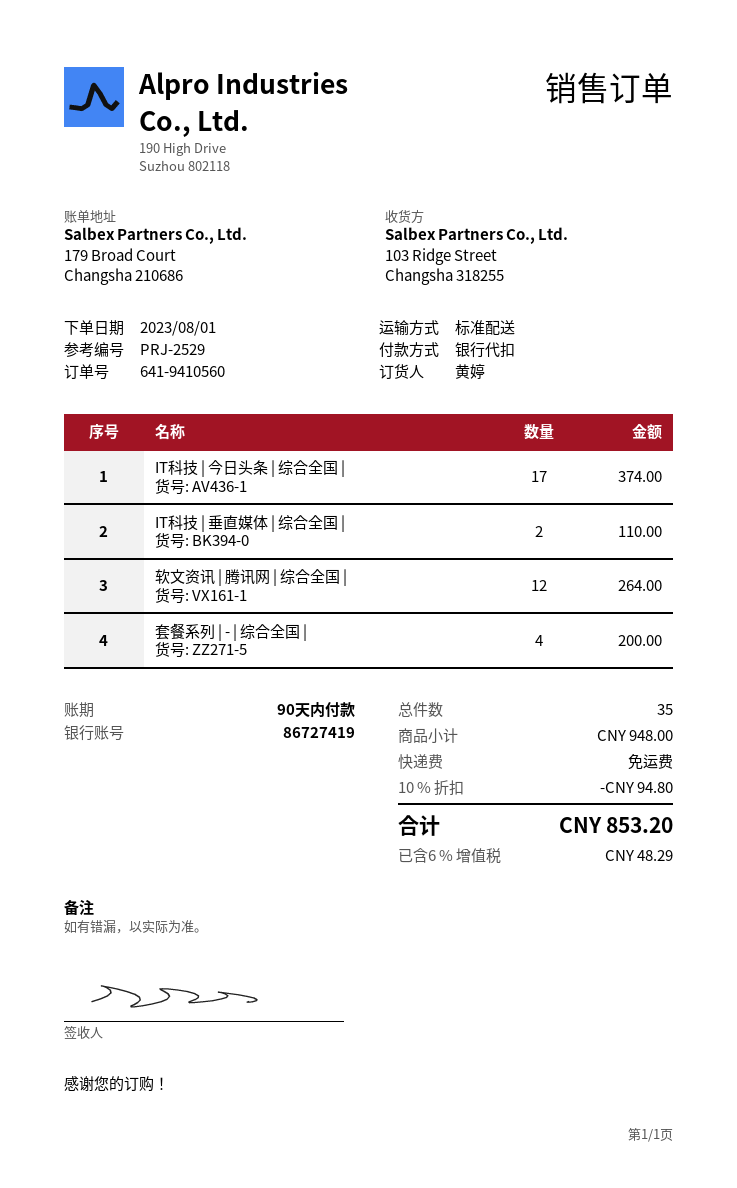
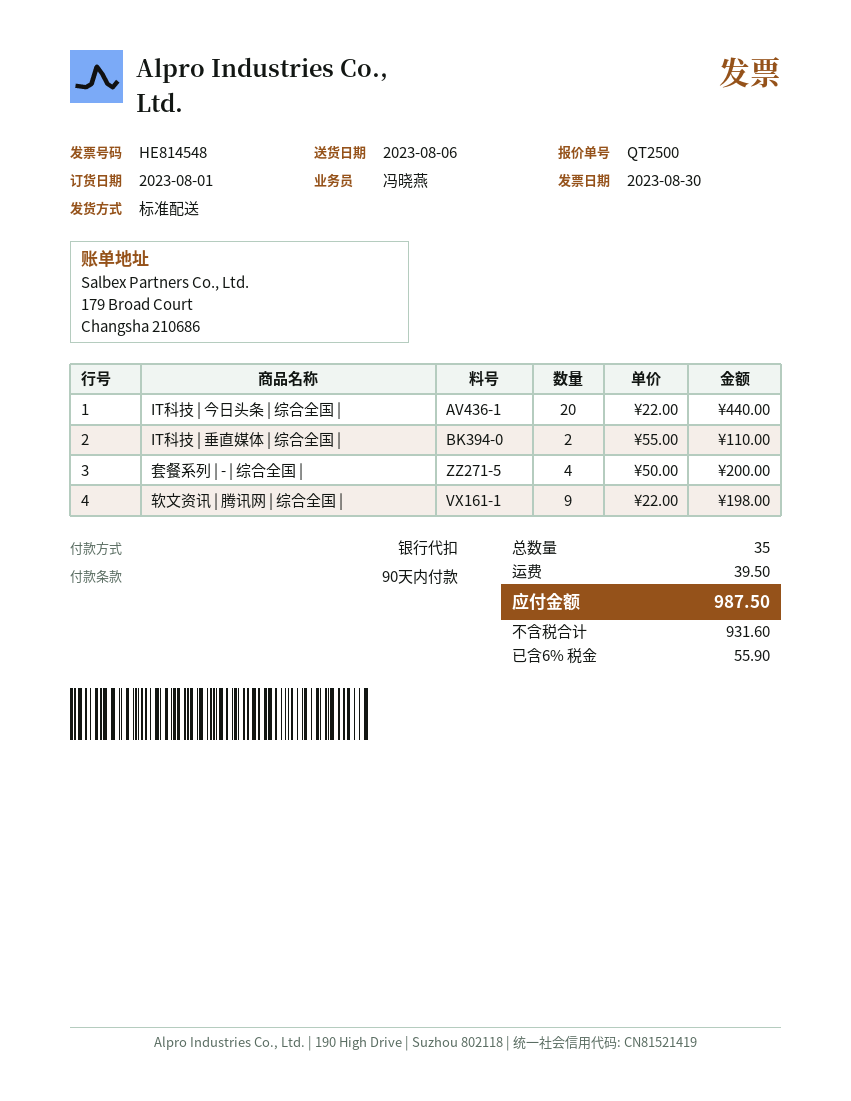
IT科技 | 今日头条 | 综合全国 |: 17 for 374.00 -> 20 for 440.00
软文资讯 | 腾讯网 | 综合全国 |: 12 for 264.00 -> 9 for 198.00
discount: 10% = 94.80 -> none
shipping: 0.00 -> 39.50
tax: 6% = 48.29 -> 6% = 55.90
total: 853.20 -> 987.50

